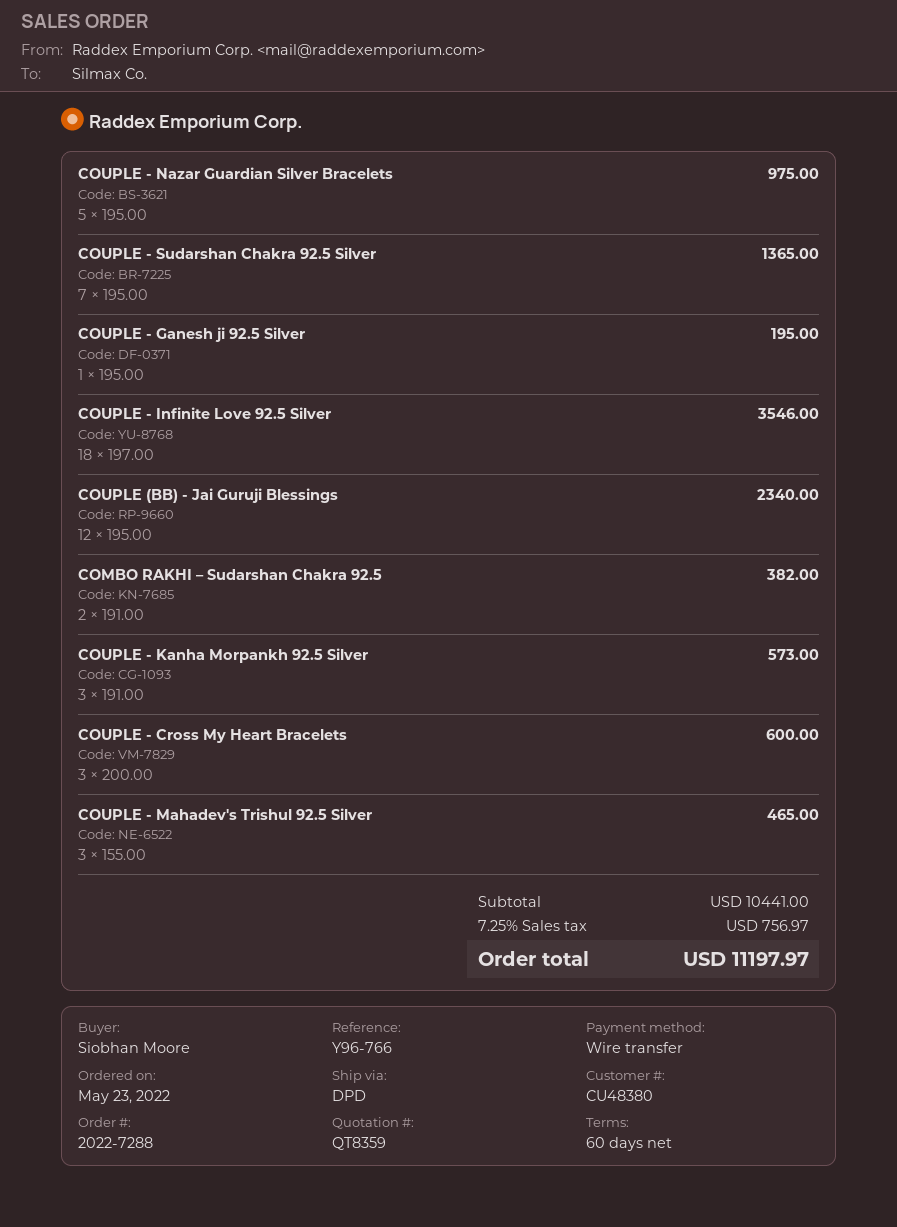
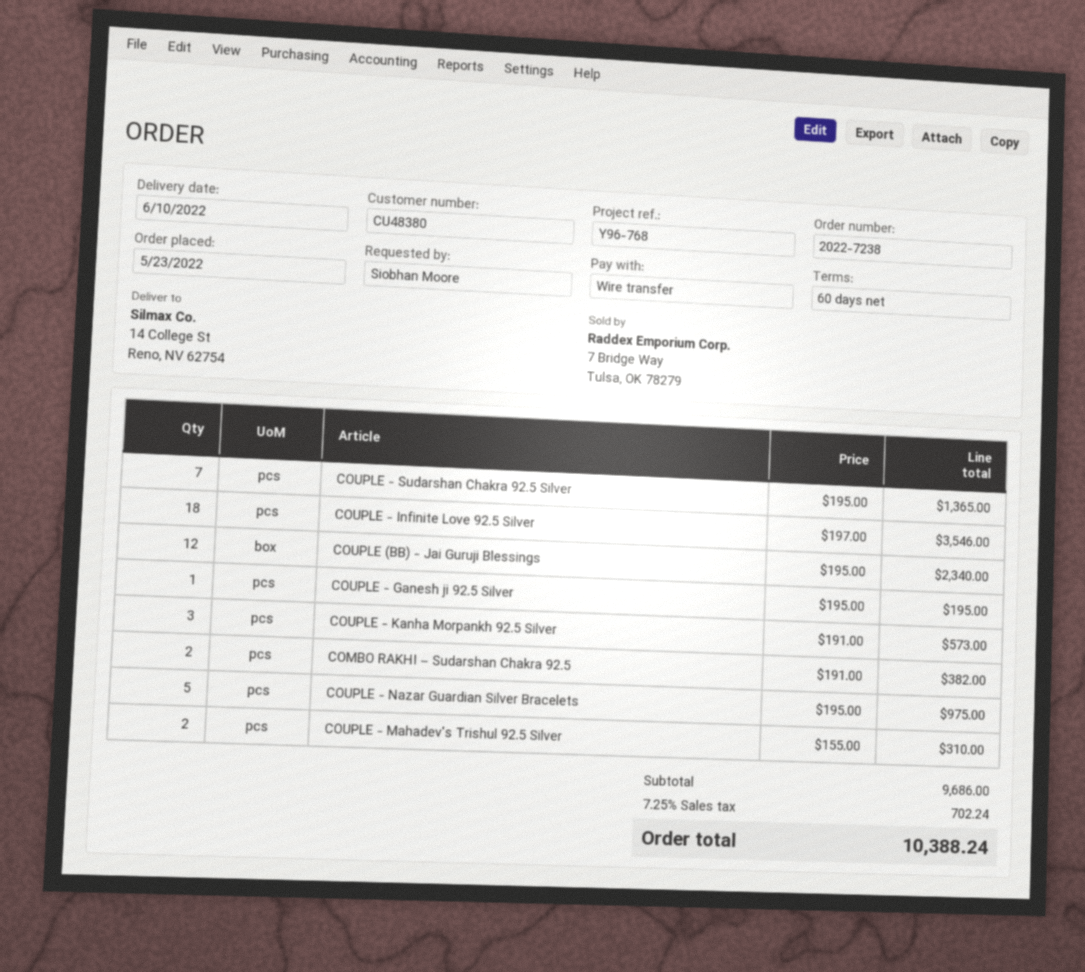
order number: 2022-7288 -> 2022-7238
reference: Y96-766 -> Y96-768
COUPLE - Cross My Heart Bracelets: 3 x 200.00 = 600.00 -> none
COUPLE - Mahadev's Trishul 92.5 Silver: 3 x 155.00 = 465.00 -> 2 x 155.00 = 310.00
subtotal: 10441.00 -> 9686.00
tax: 7.25% = 756.97 -> 7.25% = 702.24
total: 11197.97 -> 10388.24

